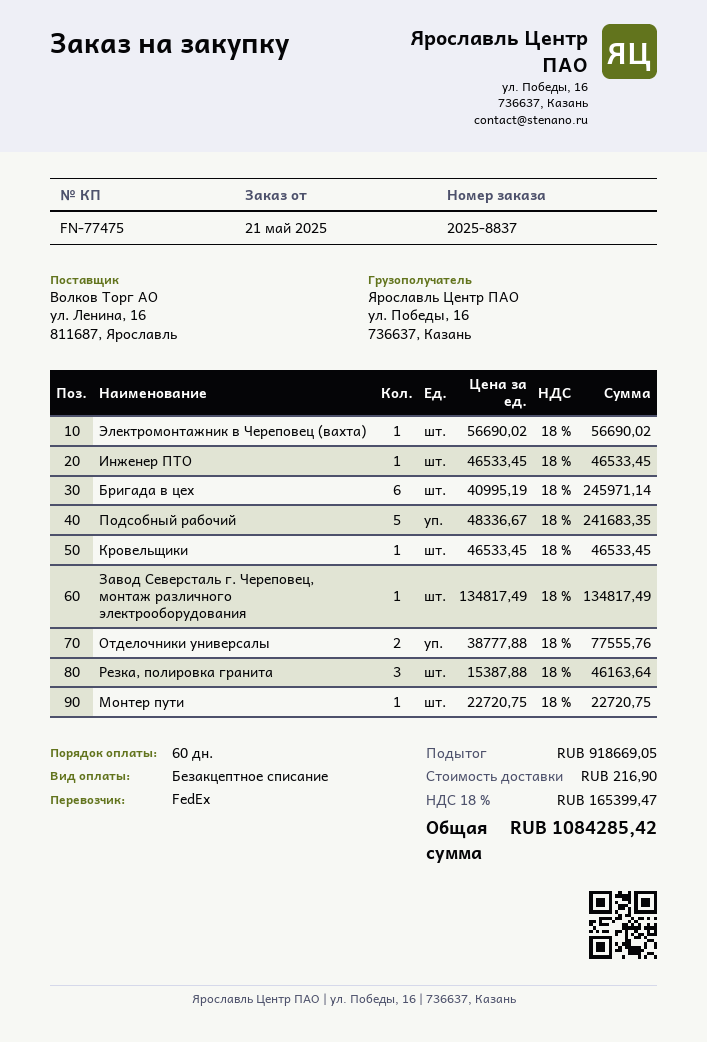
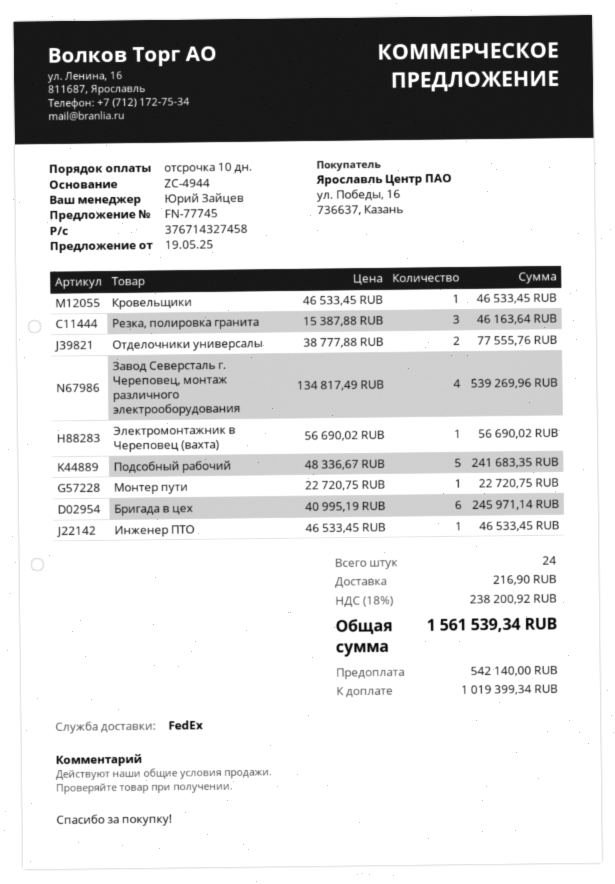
quote number: FN-77475 -> FN-77745
payment terms: 60 days -> 10 days
Завод Северсталь г. Череповец, монтаж различного электрооборудования: 1 x 134817.49 = 134817.49 -> 4 x 134817.49 = 539269.96
tax: 18% = 165399.47 -> 18% = 238200.92
total: 1084285.42 -> 1561539.34

